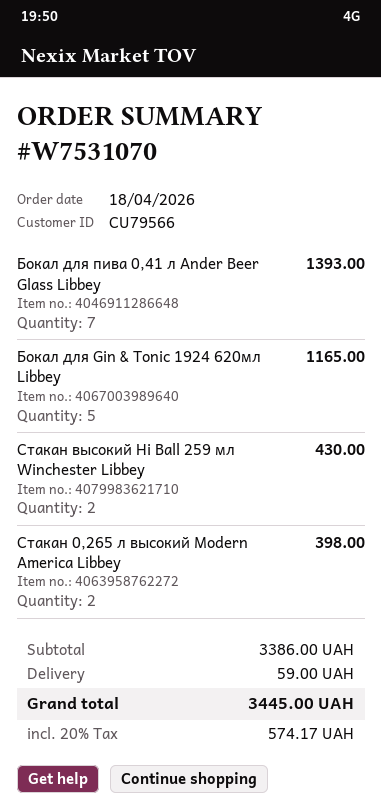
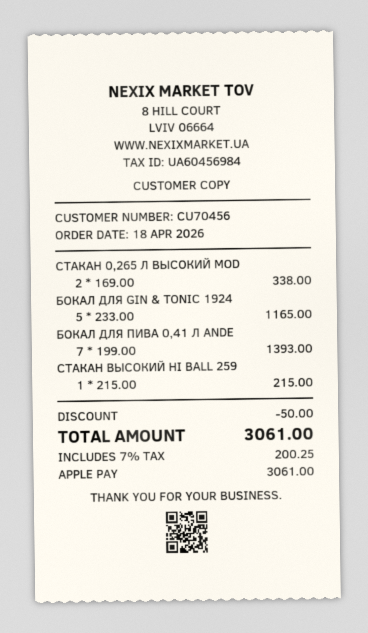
customer number: CU79566 -> CU70456
Стакан высокий Hi Ball 259 мл Winchester Libbey: 2 for 430.00 -> 1 for 215.00
Стакан 0,265 л высокий Modern America Libbey: 2 for 398.00 -> 2 for 338.00
discount: none -> 50.00
shipping: 59.00 -> none
tax: 20% = 574.17 -> 7% = 200.25
total: 3445.00 -> 3061.00

